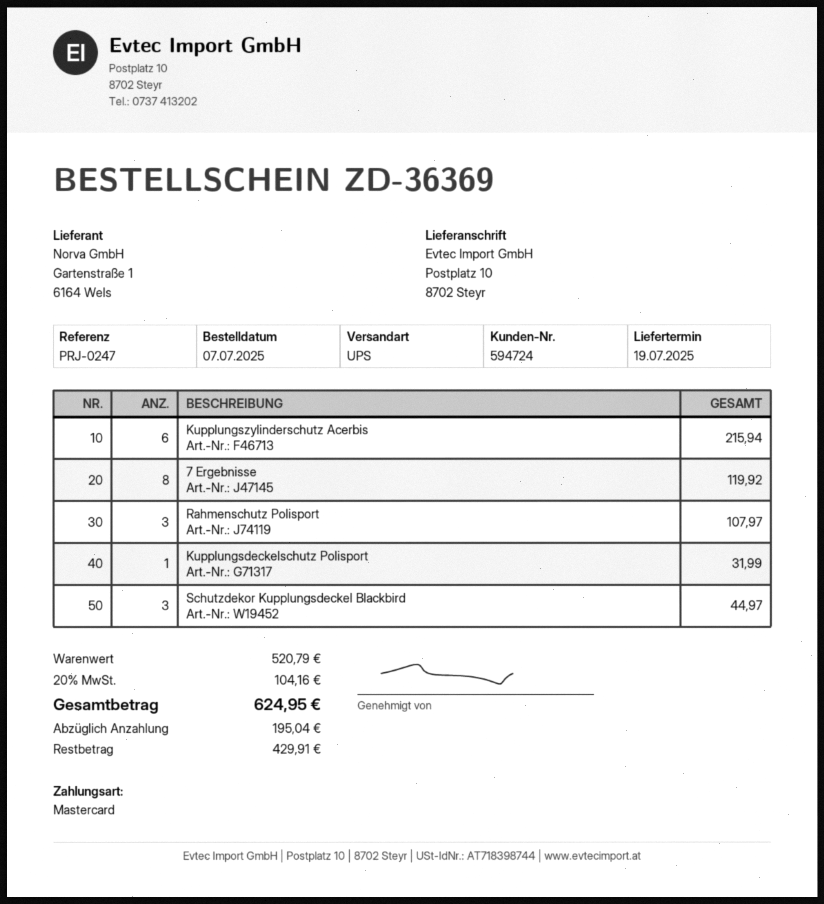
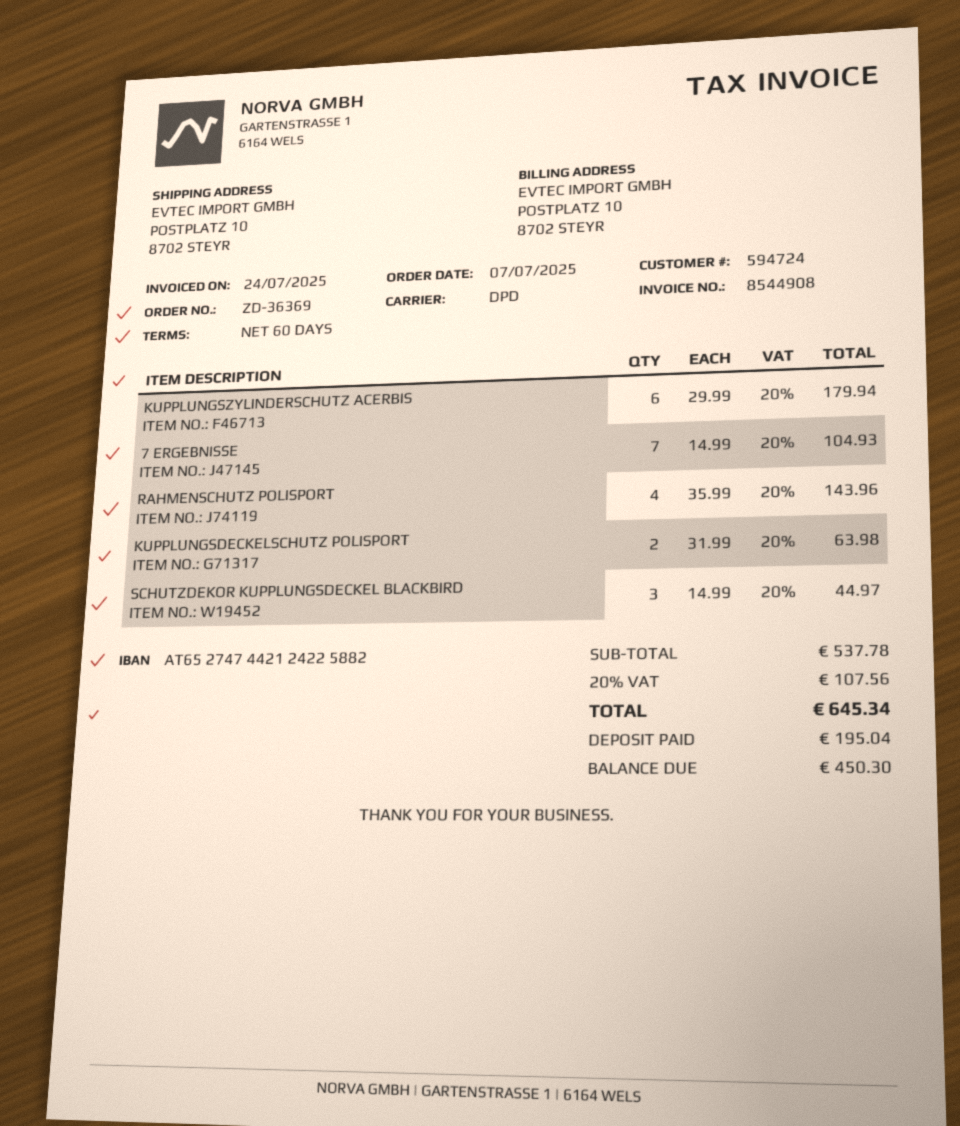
shipping method: UPS -> DPD
Kupplungszylinderschutz Acerbis: 6 for 215.94 -> 6 for 179.94
7 Ergebnisse: 8 for 119.92 -> 7 for 104.93
Rahmenschutz Polisport: 3 for 107.97 -> 4 for 143.96
Kupplungsdeckelschutz Polisport: 1 for 31.99 -> 2 for 63.98
subtotal: 520.79 -> 537.78
tax: 20% = 104.16 -> 20% = 107.56
total: 624.95 -> 645.34
balance: 429.91 -> 450.30

